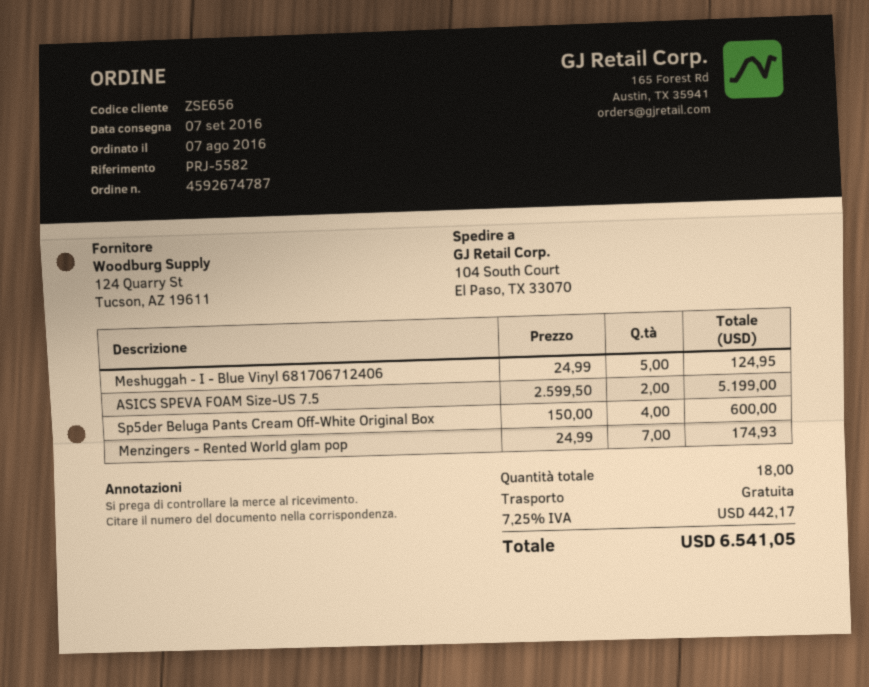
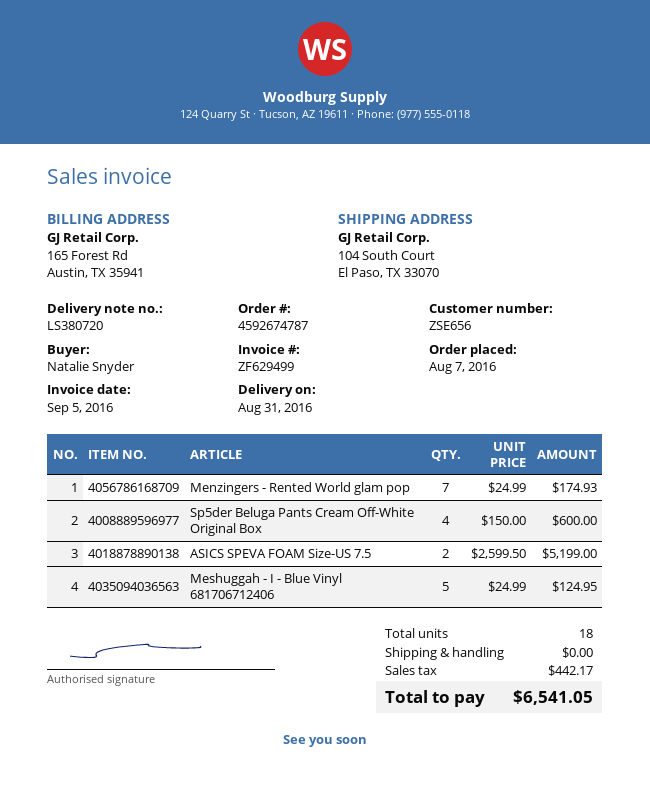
delivery date: 2016-09-07 -> 2016-08-31

